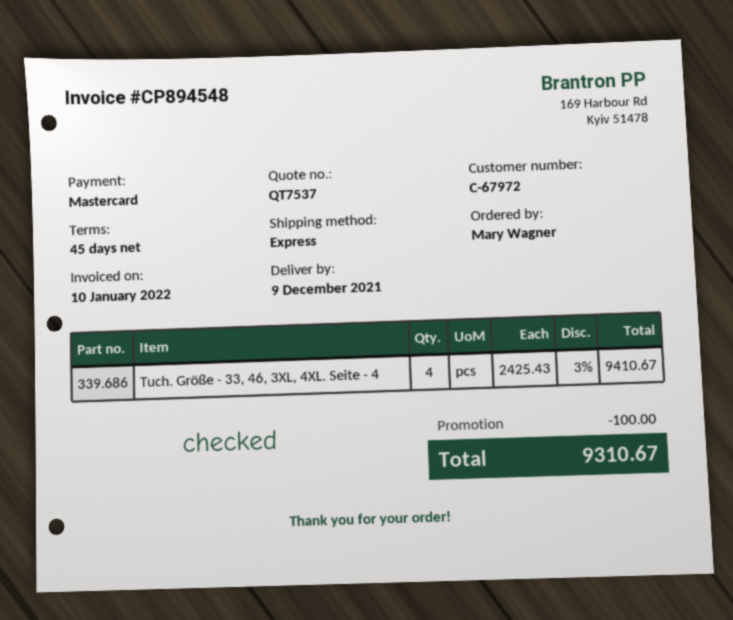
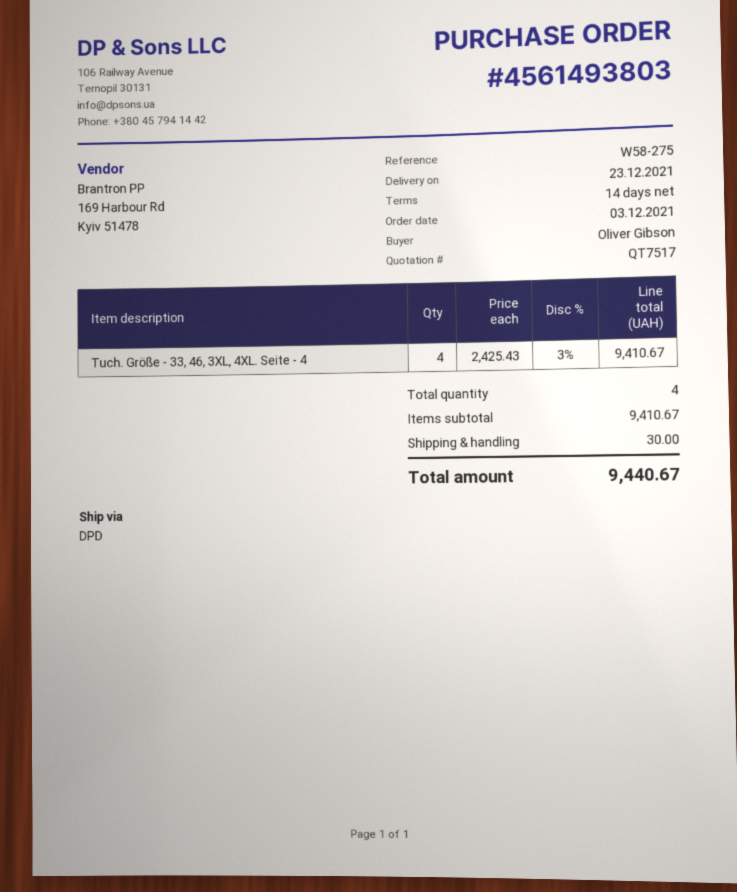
quote number: QT7537 -> QT7517
delivery date: 2021-12-09 -> 2021-12-23
payment terms: 45 days -> 14 days
ordered by: Mary Wagner -> Oliver Gibson
shipping method: express -> DPD
discount: 100.00 -> none
shipping: none -> 30.00
total: 9310.67 -> 9440.67

